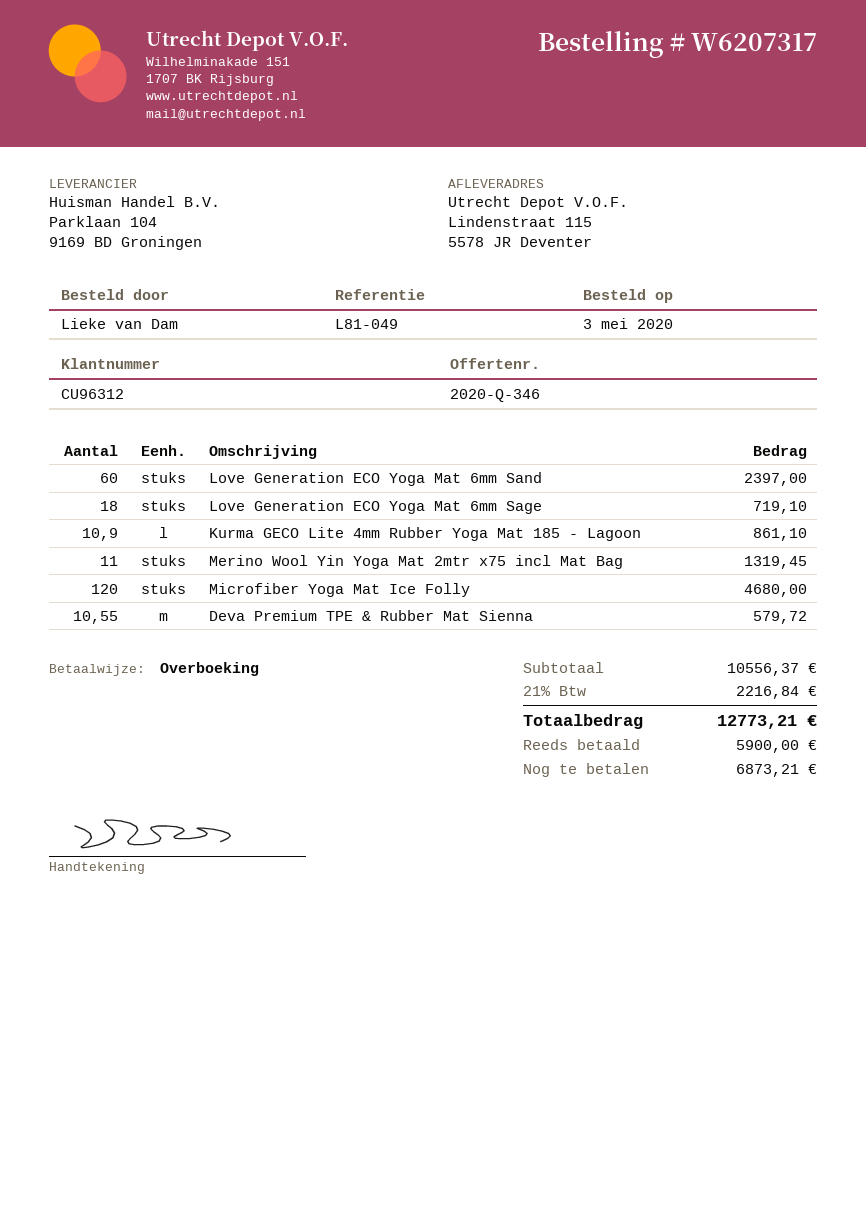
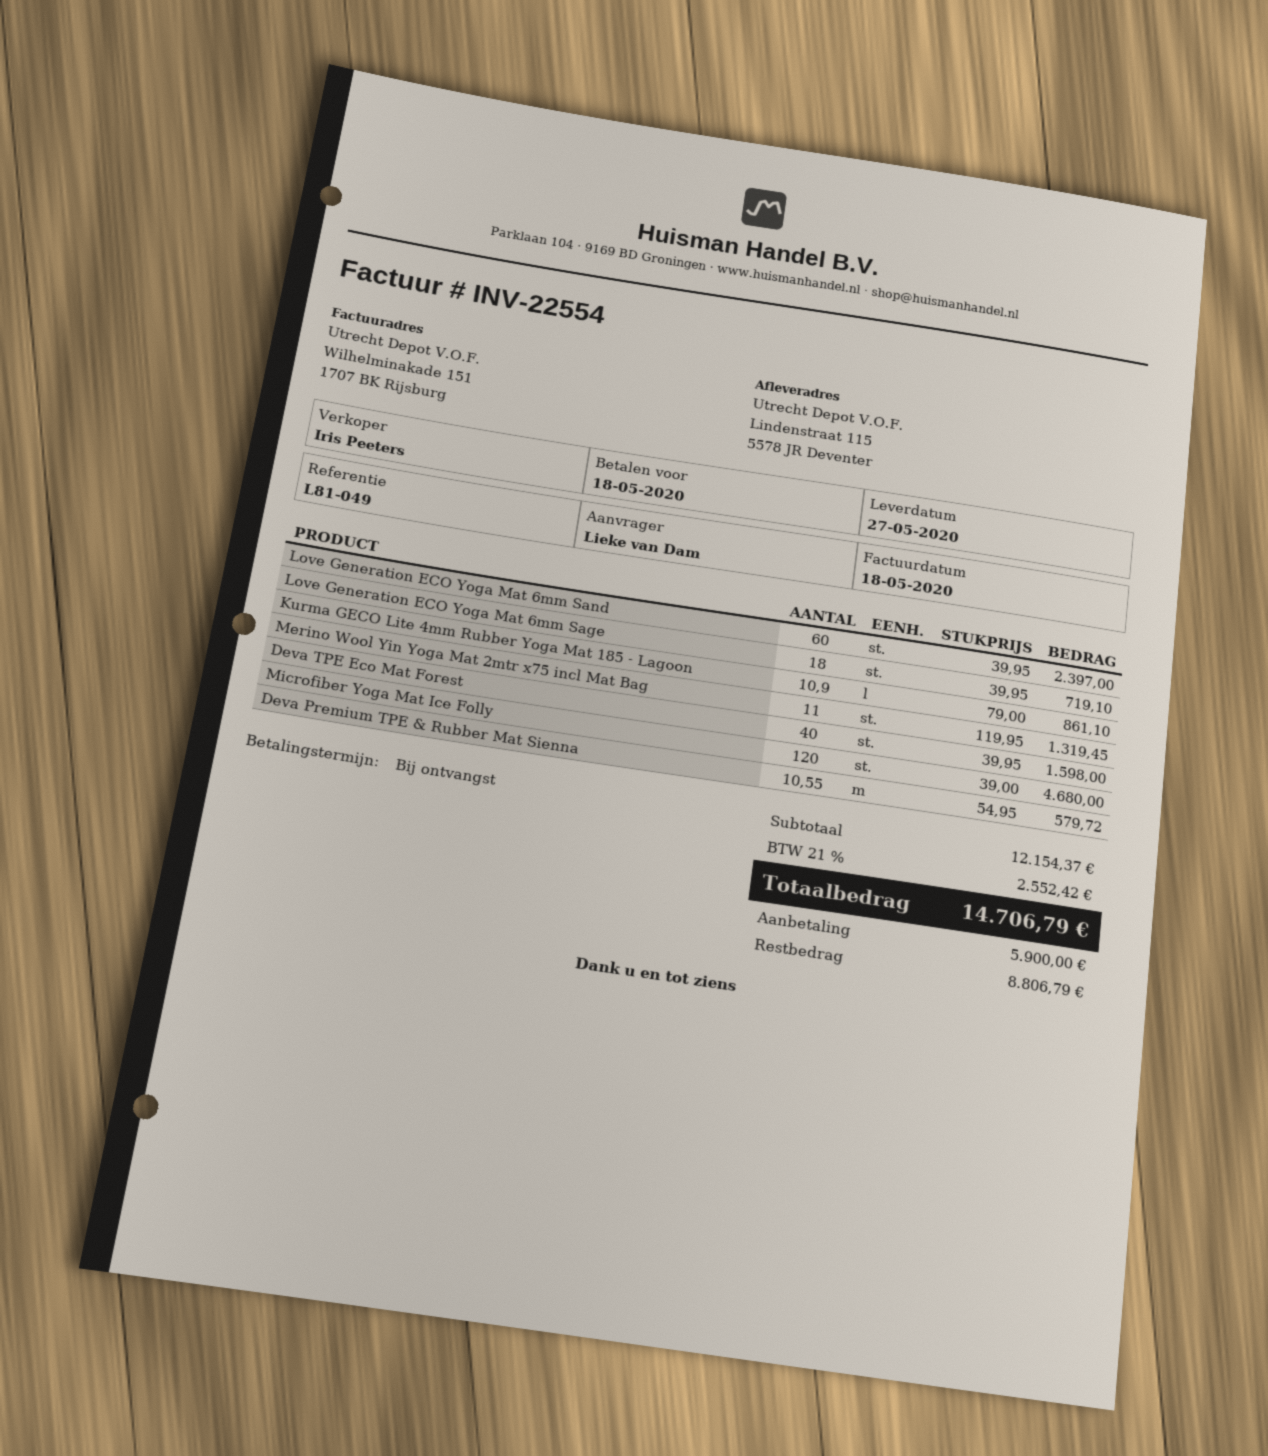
Deva TPE Eco Mat Forest: none -> 40 for 1598.00
subtotal: 10556.37 -> 12154.37
tax: 21% = 2216.84 -> 21% = 2552.42
total: 12773.21 -> 14706.79
balance: 6873.21 -> 8806.79

